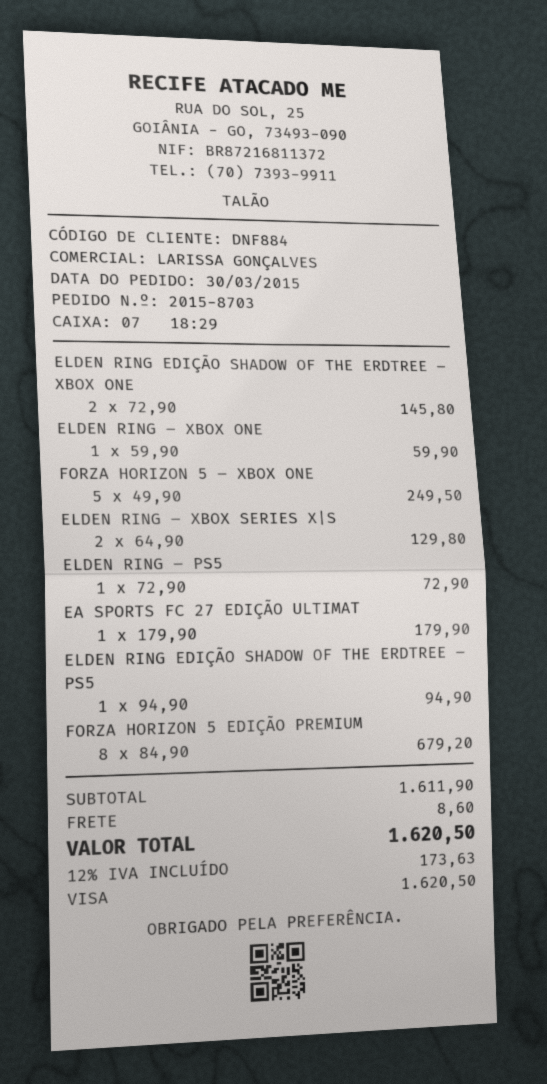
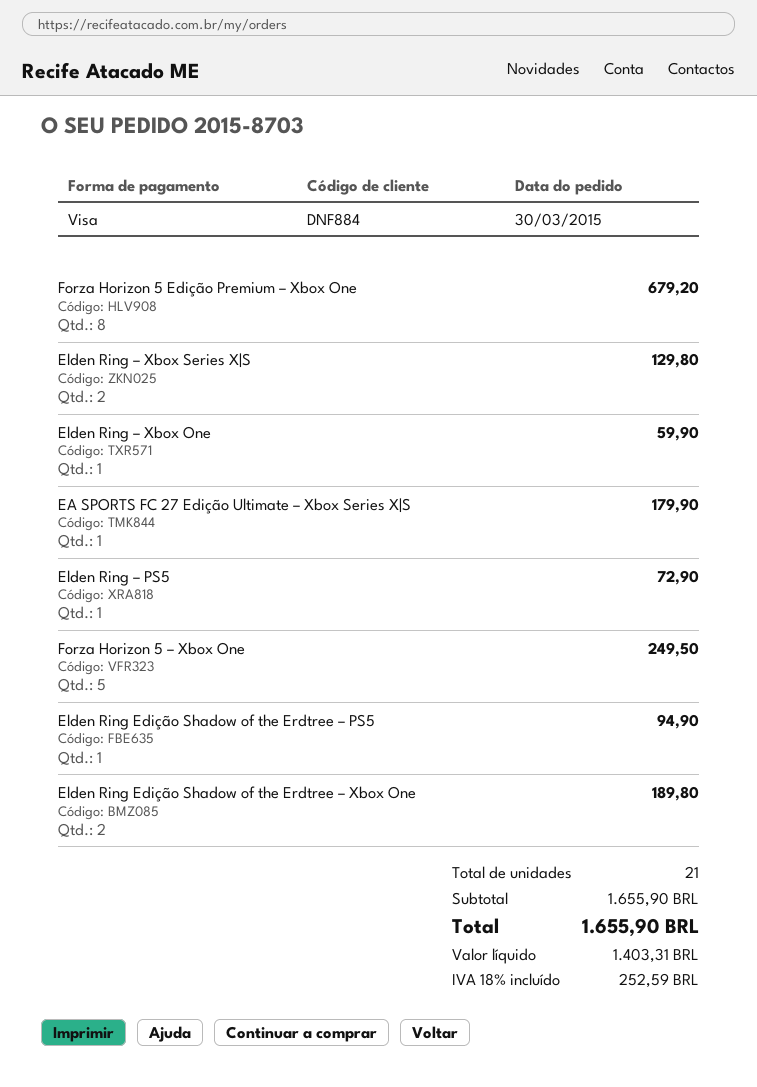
ELDEN RING EDIÇÃO SHADOW OF THE ERDTREE – XBOX ONE: 2 for 145.80 -> 2 for 189.80
subtotal: 1611.90 -> 1655.90
shipping: 8.60 -> none
tax: 12% = 173.63 -> 18% = 252.59
total: 1620.50 -> 1655.90

